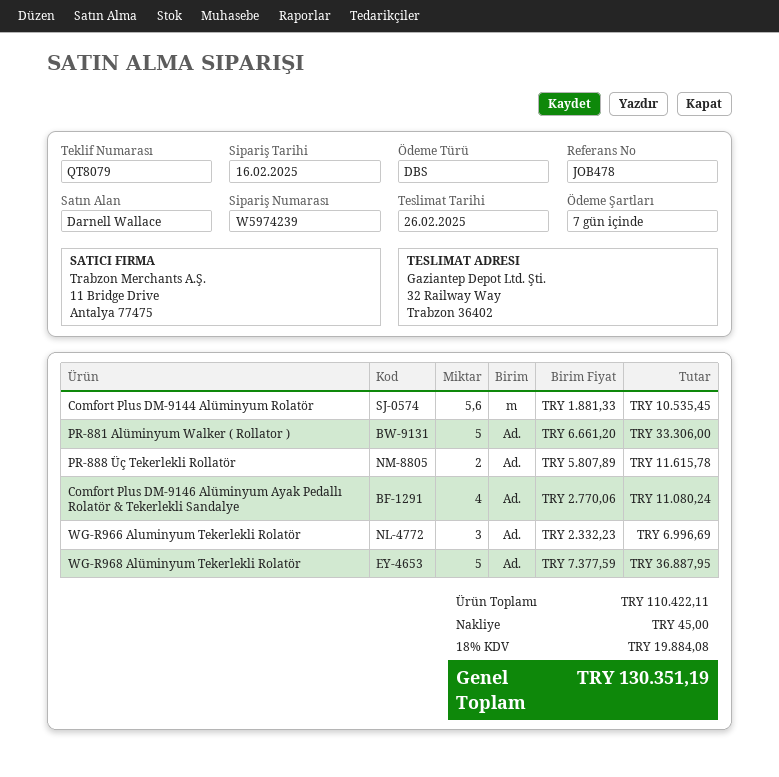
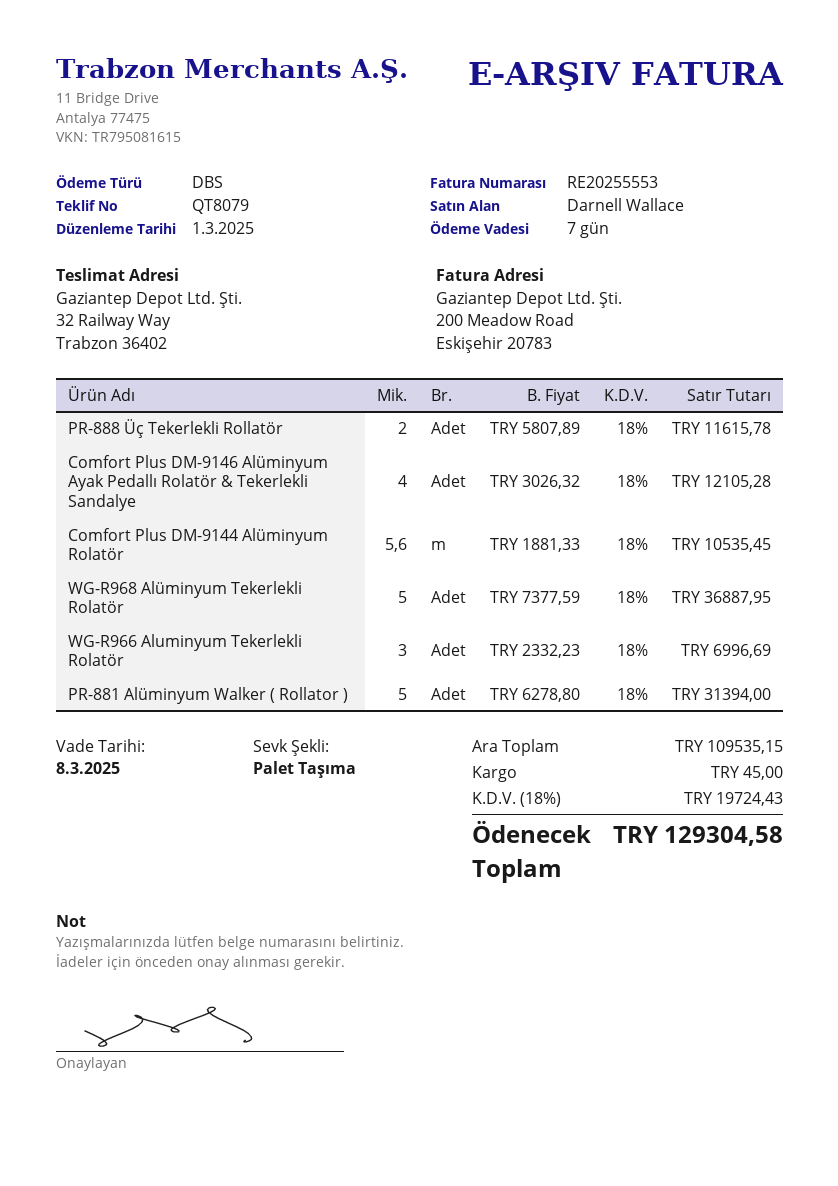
PR-881 Alüminyum Walker ( Rollator ): 5 x 6661.20 = 33306.00 -> 5 x 6278.80 = 31394.00
Comfort Plus DM-9146 Alüminyum Ayak Pedallı Rolatör & Tekerlekli Sandalye: 4 x 2770.06 = 11080.24 -> 4 x 3026.32 = 12105.28
subtotal: 110422.11 -> 109535.15
tax: 18% = 19884.08 -> 18% = 19724.43
total: 130351.19 -> 129304.58

